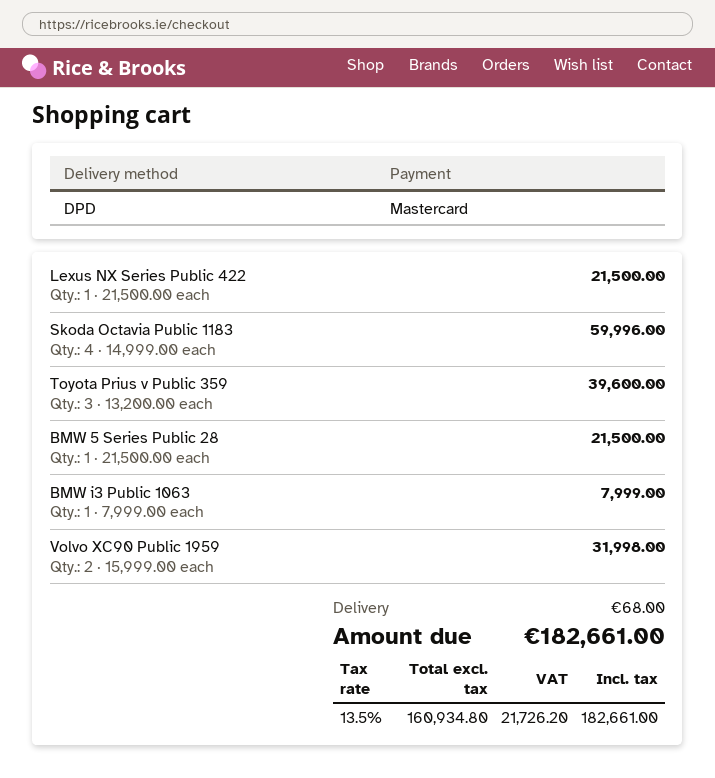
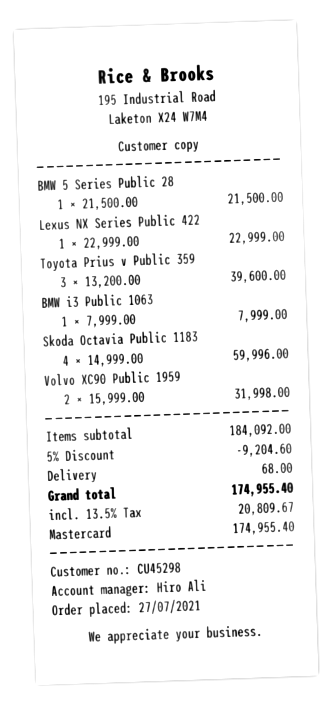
Lexus NX Series Public 422: 1 x 21500.00 = 21500.00 -> 1 x 22999.00 = 22999.00
discount: none -> 5% = 9204.60
tax: 13.5% = 21726.20 -> 13.5% = 20809.67
total: 182661.00 -> 174955.40

